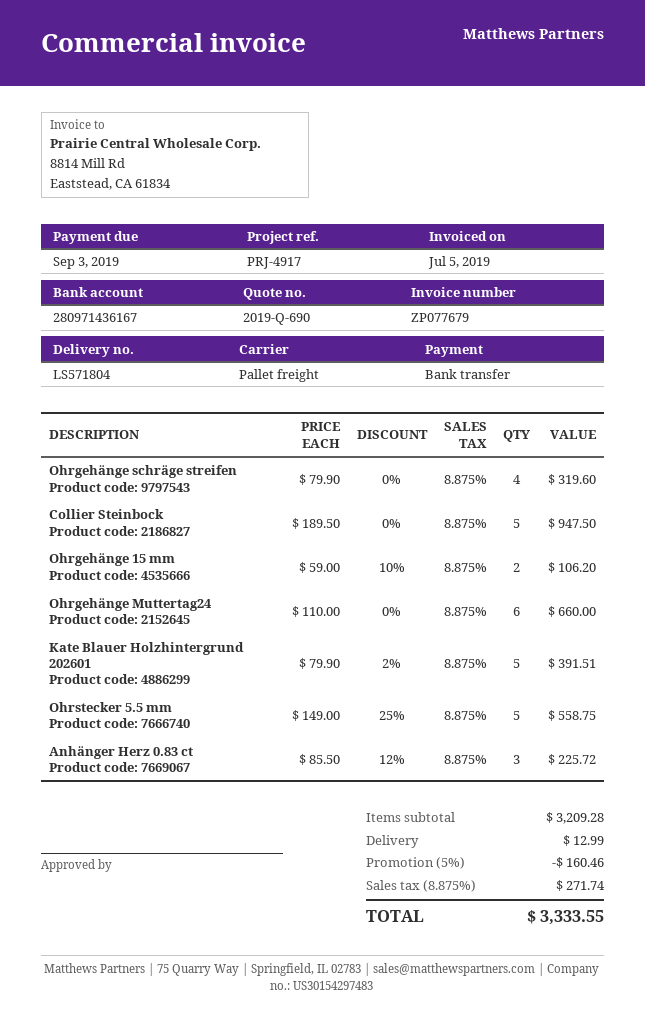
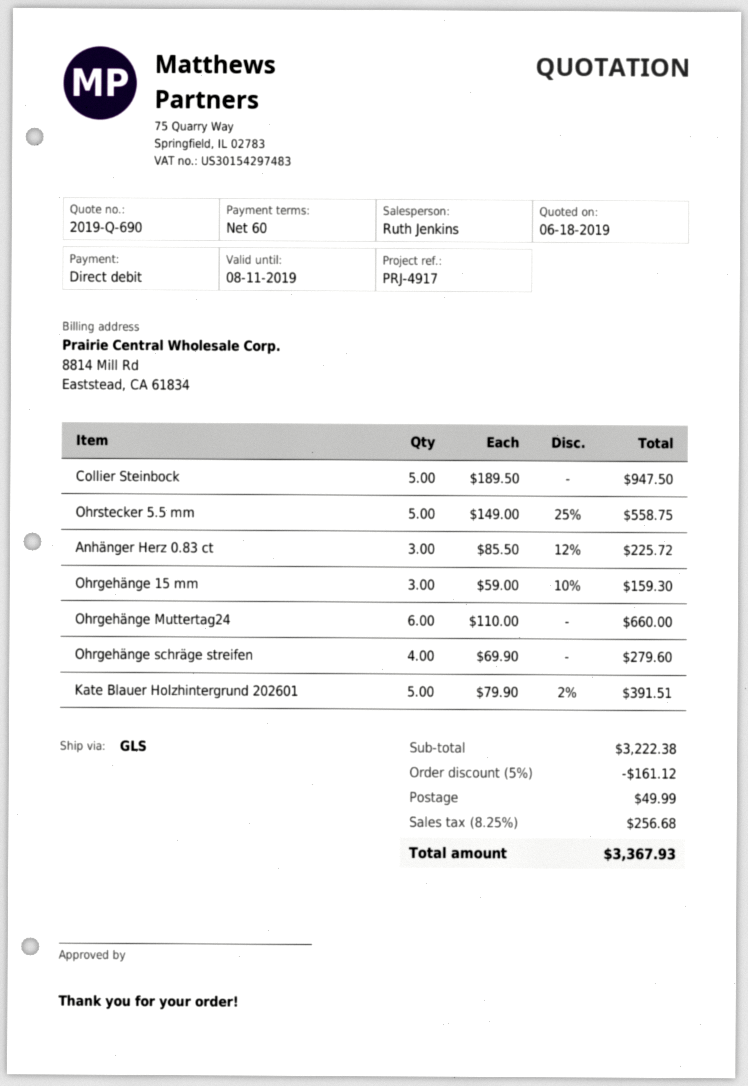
payment method: bank transfer -> direct debit
shipping method: pallet freight -> GLS
Ohrgehänge schräge streifen: 4 x 79.90 = 319.60 -> 4 x 69.90 = 279.60
Ohrgehänge 15 mm: 2 x 59.00 - 10% = 106.20 -> 3 x 59.00 - 10% = 159.30
subtotal: 3209.28 -> 3222.38
discount: 5% = 160.46 -> 5% = 161.12
shipping: 12.99 -> 49.99
tax: 8.875% = 271.74 -> 8.25% = 256.68
total: 3333.55 -> 3367.93

